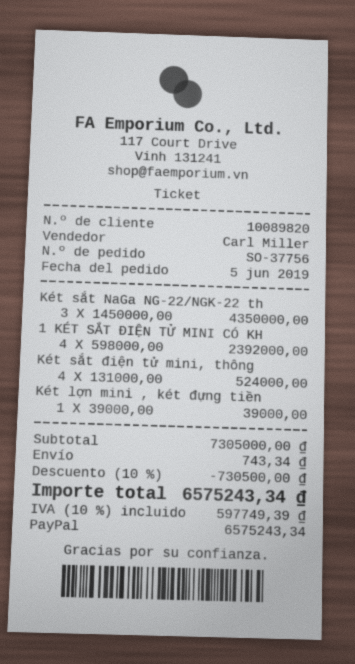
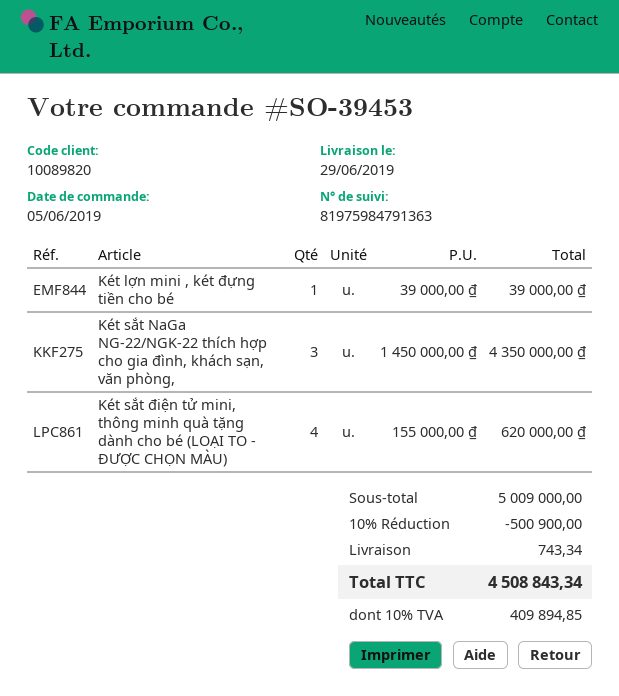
order number: SO-37756 -> SO-39453
1 KÉT SẮT ĐIỆN TỬ MINI CÓ KH: 4 x 598000.00 = 2392000.00 -> none
Két sắt điện tử mini, thông: 4 x 131000.00 = 524000.00 -> 4 x 155000.00 = 620000.00
subtotal: 7305000.00 -> 5009000.00
discount: 10% = 730500.00 -> 10% = 500900.00
tax: 10% = 597749.39 -> 10% = 409894.85
total: 6575243.34 -> 4508843.34

